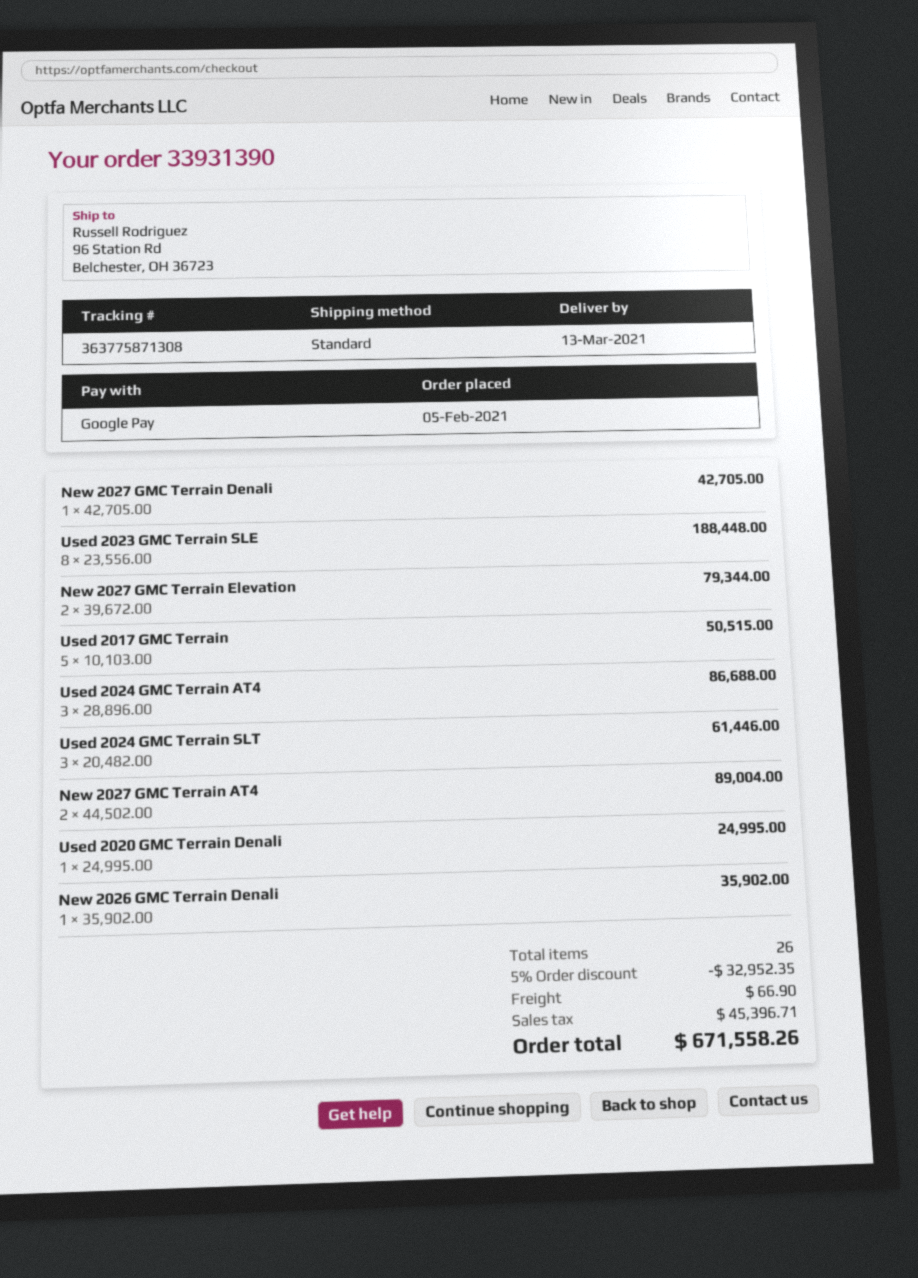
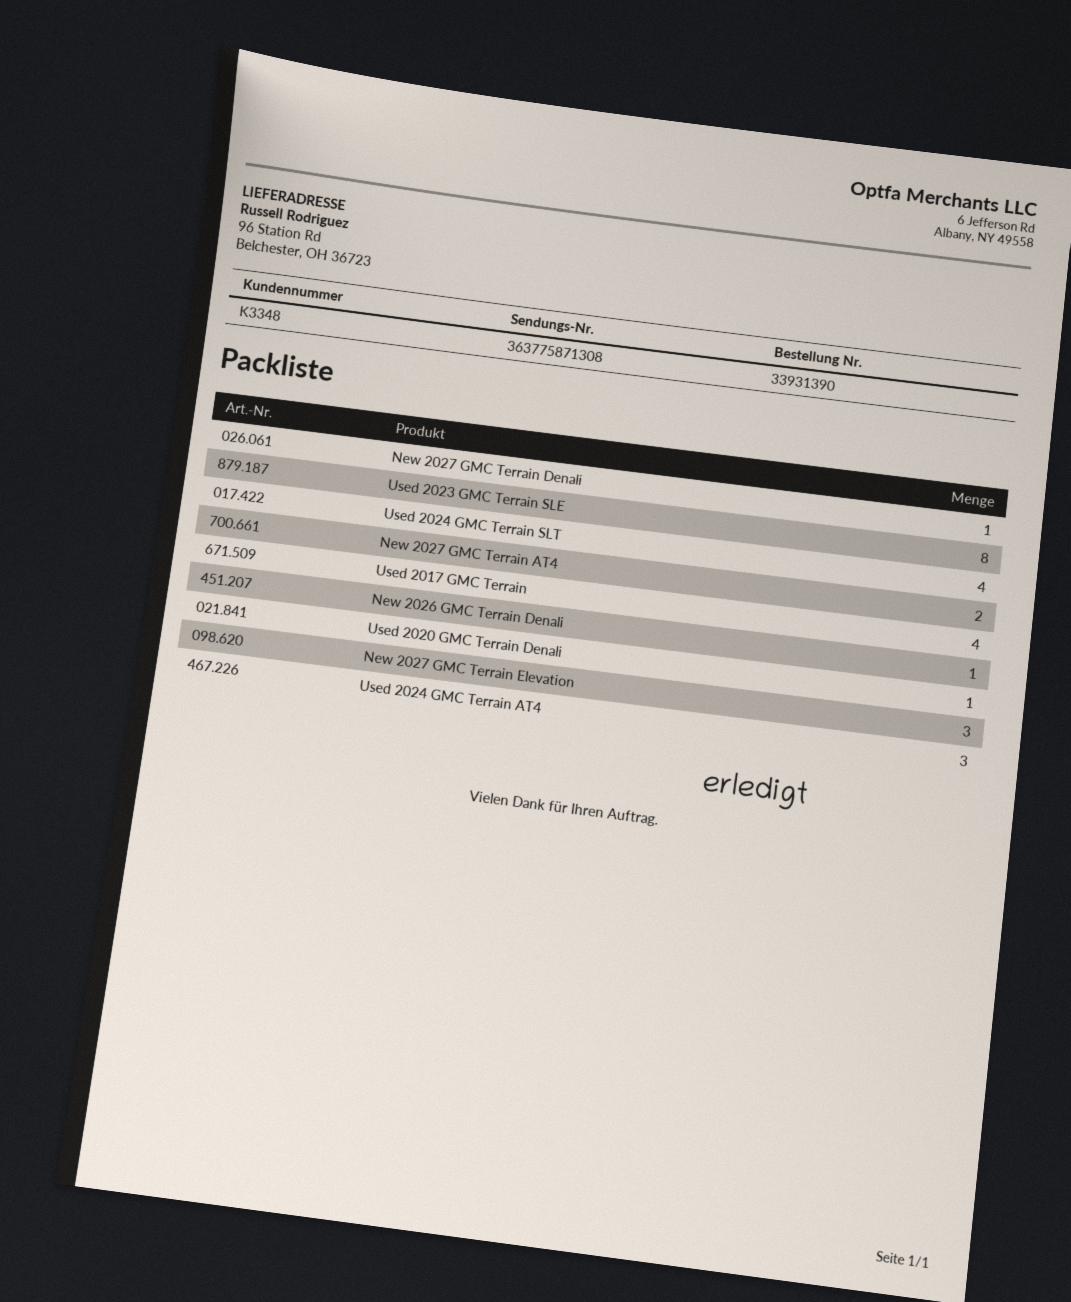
New 2027 GMC Terrain Elevation: 2 -> 3
Used 2017 GMC Terrain: 5 -> 4
Used 2024 GMC Terrain SLT: 3 -> 4

